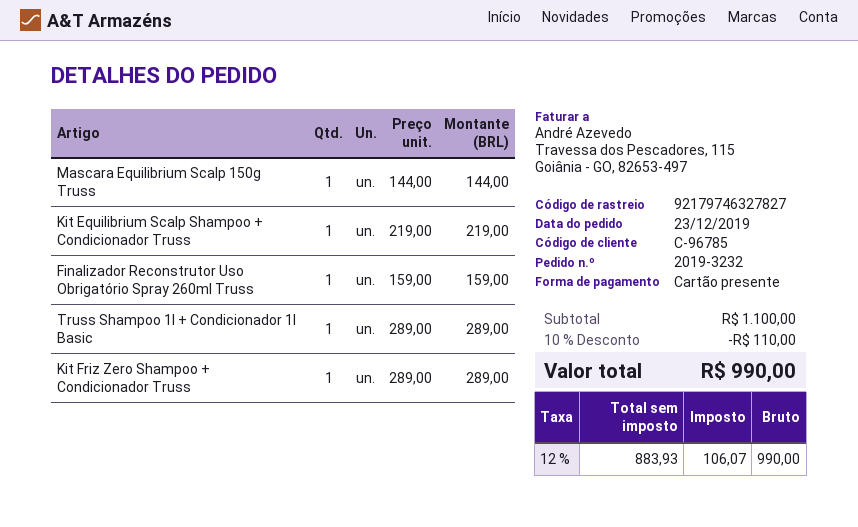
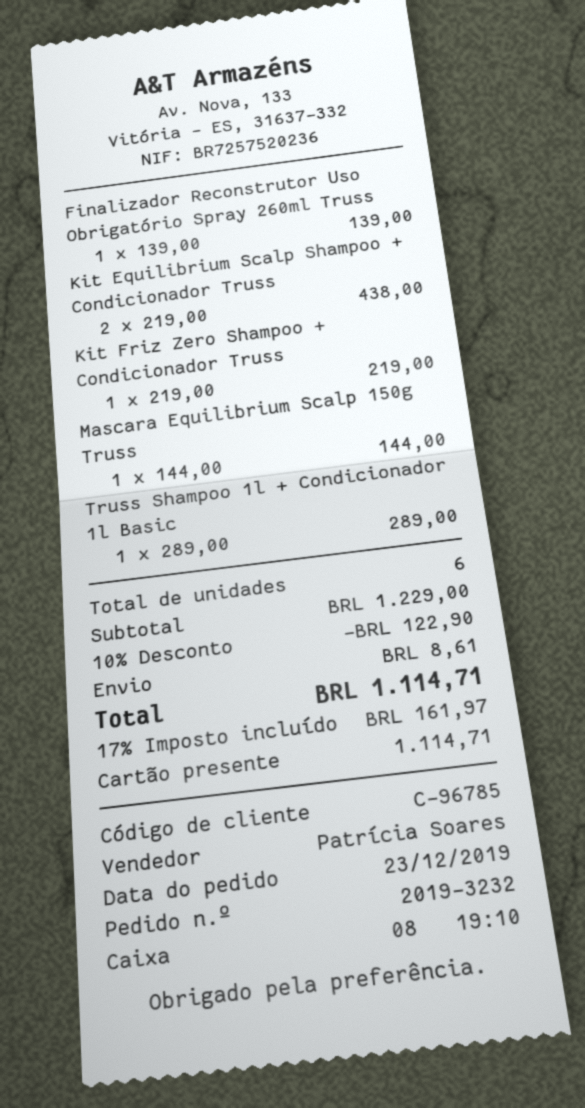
Kit Equilibrium Scalp Shampoo + Condicionador Truss: 1 x 219.00 = 219.00 -> 2 x 219.00 = 438.00
Finalizador Reconstrutor Uso Obrigatório Spray 260ml Truss: 1 x 159.00 = 159.00 -> 1 x 139.00 = 139.00
Kit Friz Zero Shampoo + Condicionador Truss: 1 x 289.00 = 289.00 -> 1 x 219.00 = 219.00
subtotal: 1100.00 -> 1229.00
discount: 10% = 110.00 -> 10% = 122.90
shipping: none -> 8.61
tax: 12% = 106.07 -> 17% = 161.97
total: 990.00 -> 1114.71

